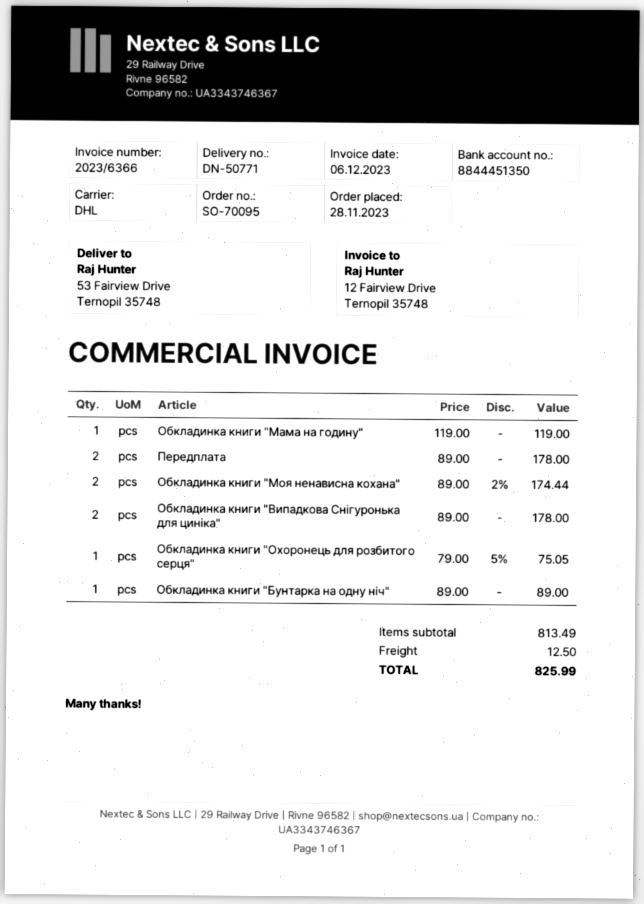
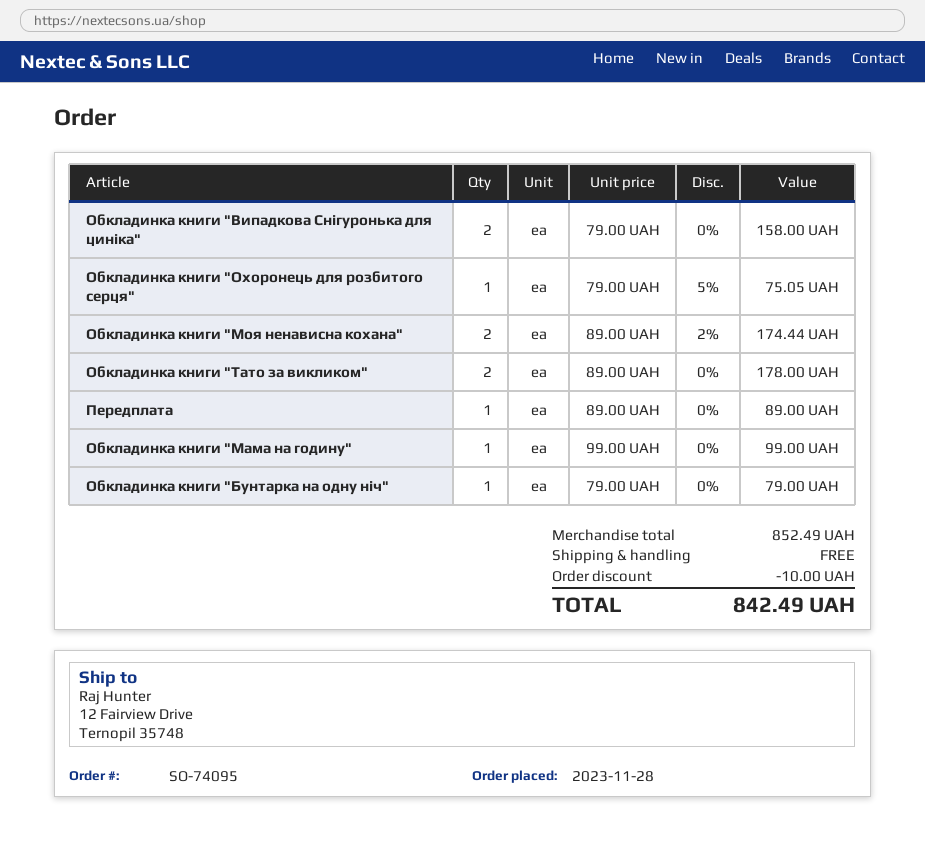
order number: SO-70095 -> SO-74095
ship to: 53 Fairview Drive, Ternopil 35748 -> 12 Fairview Drive, Ternopil 35748
Обкладинка книги "Мама на годину": 1 x 119.00 = 119.00 -> 1 x 99.00 = 99.00
Передплата: 2 x 89.00 = 178.00 -> 1 x 89.00 = 89.00
Обкладинка книги "Випадкова Снігуронька для циніка": 2 x 89.00 = 178.00 -> 2 x 79.00 = 158.00
Обкладинка книги "Бунтарка на одну ніч": 1 x 89.00 = 89.00 -> 1 x 79.00 = 79.00
Обкладинка книги "Тато за викликом": none -> 2 x 89.00 = 178.00
subtotal: 813.49 -> 852.49
discount: none -> 10.00
shipping: 12.50 -> 0.00
total: 825.99 -> 842.49

